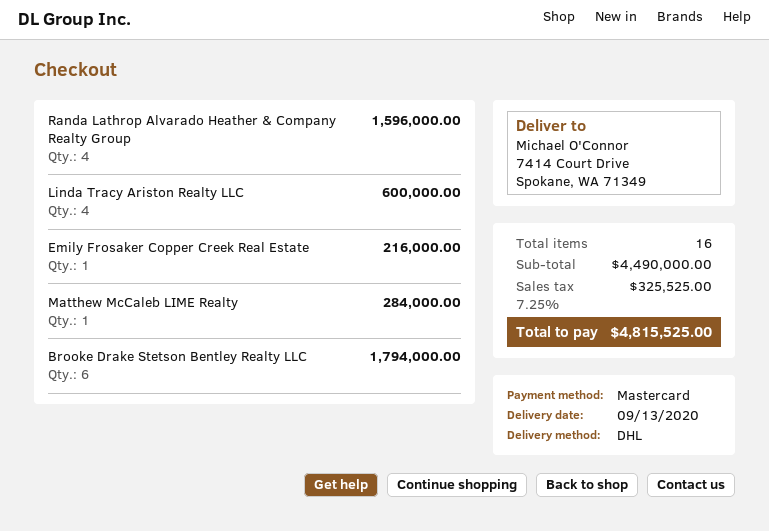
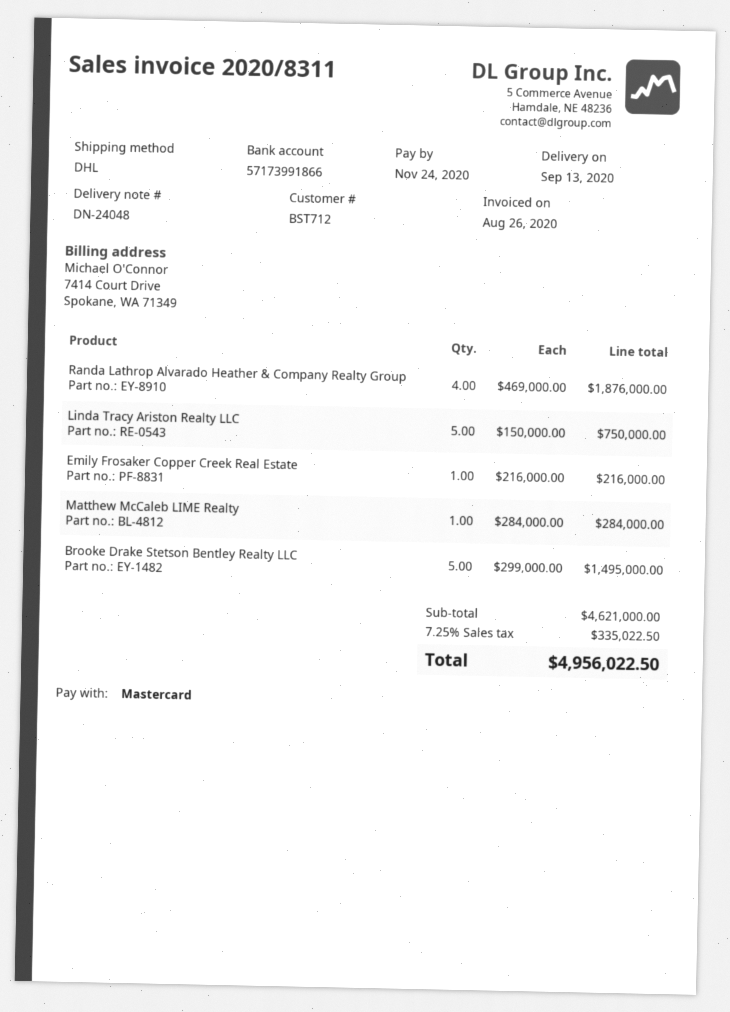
Randa Lathrop Alvarado Heather & Company Realty Group: 4 for 1596000.00 -> 4 for 1876000.00
Linda Tracy Ariston Realty LLC: 4 for 600000.00 -> 5 for 750000.00
Brooke Drake Stetson Bentley Realty LLC: 6 for 1794000.00 -> 5 for 1495000.00
subtotal: 4490000.00 -> 4621000.00
tax: 7.25% = 325525.00 -> 7.25% = 335022.50
total: 4815525.00 -> 4956022.50

